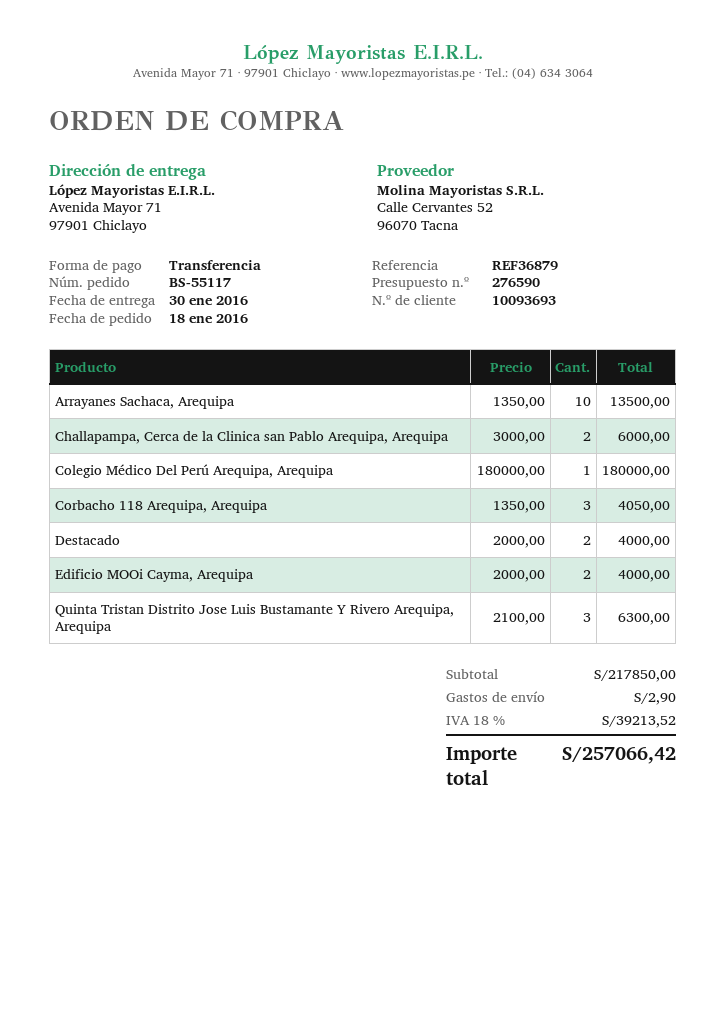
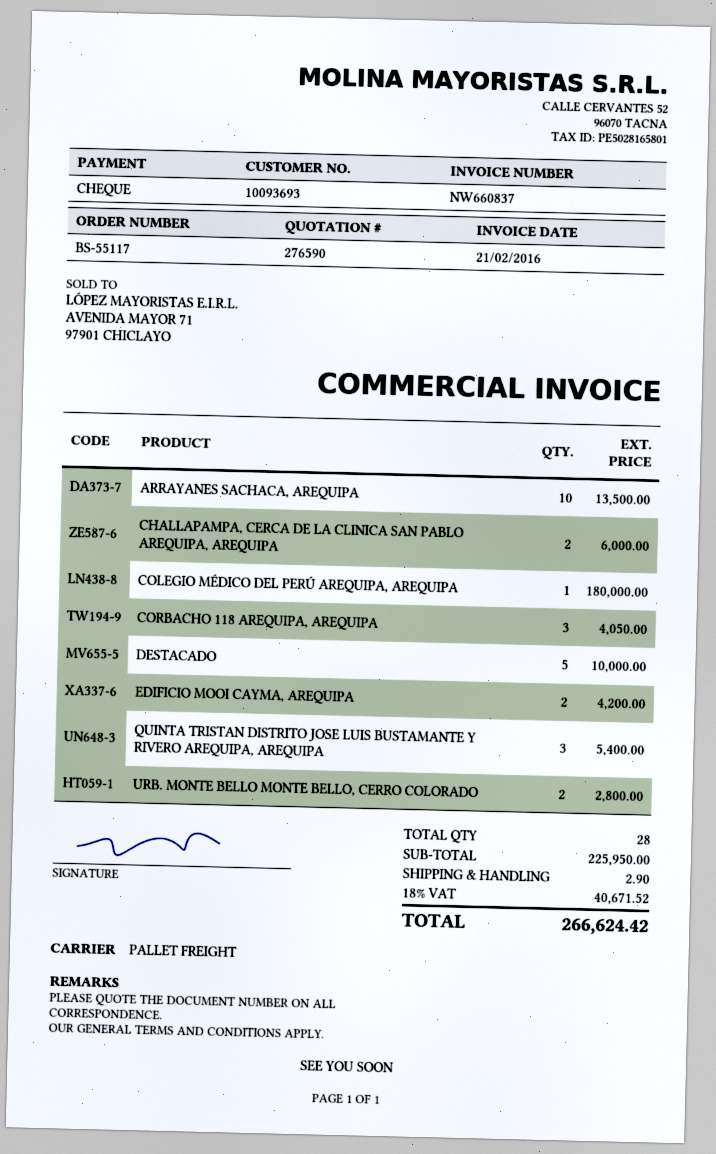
payment method: bank transfer -> cheque
Destacado: 2 for 4000.00 -> 5 for 10000.00
Edificio MOOi Cayma, Arequipa: 2 for 4000.00 -> 2 for 4200.00
Quinta Tristan Distrito Jose Luis Bustamante Y Rivero Arequipa, Arequipa: 3 for 6300.00 -> 3 for 5400.00
URB. MONTE BELLO MONTE BELLO, CERRO COLORADO: none -> 2 for 2800.00
subtotal: 217850.00 -> 225950.00
tax: 18% = 39213.52 -> 18% = 40671.52
total: 257066.42 -> 266624.42

